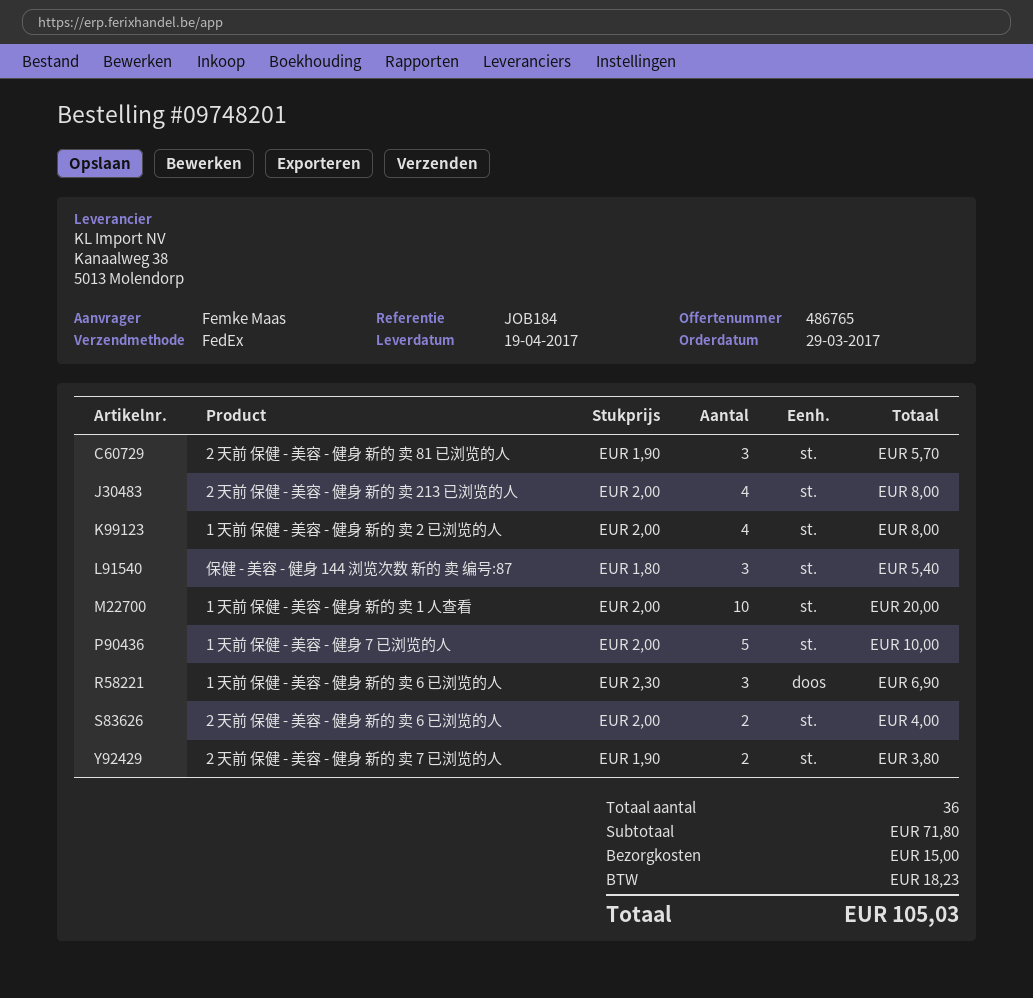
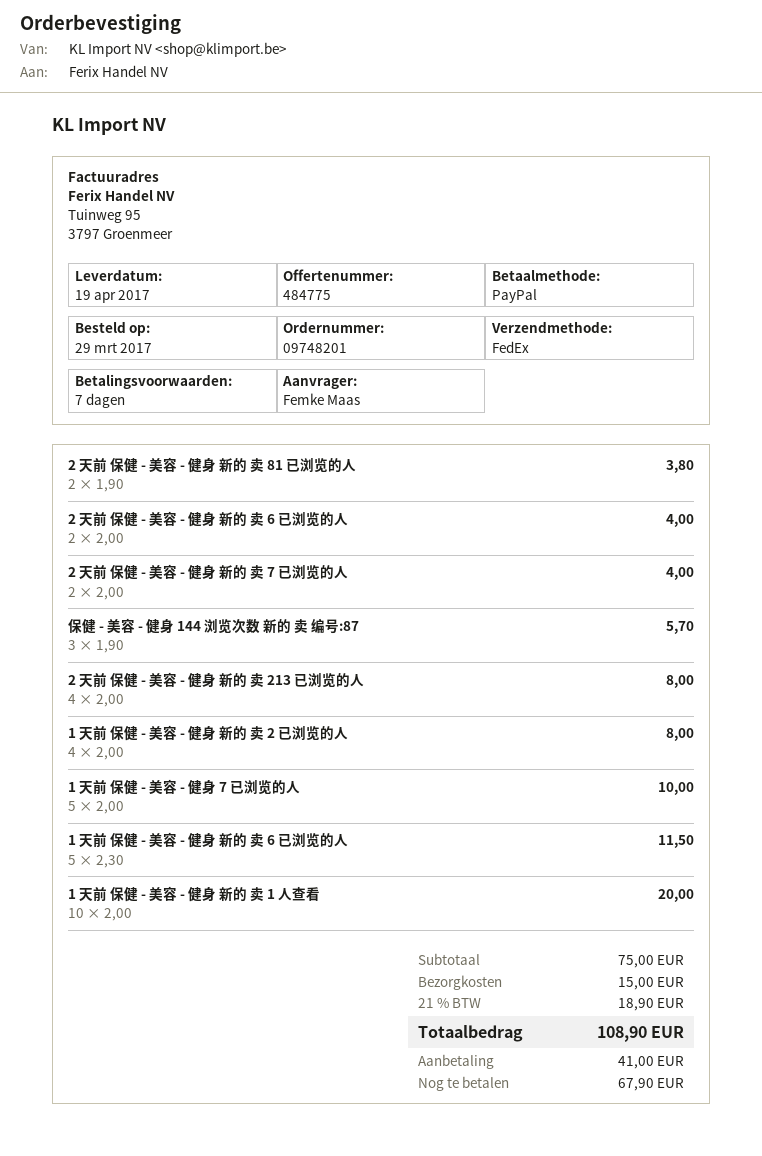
quote number: 486765 -> 484775
2 天前 保健 - 美容 - 健身 新的 卖 81 已浏览的人: 3 x 1.90 = 5.70 -> 2 x 1.90 = 3.80
保健 - 美容 - 健身 144 浏览次数 新的 卖 编号:87: 3 x 1.80 = 5.40 -> 3 x 1.90 = 5.70
1 天前 保健 - 美容 - 健身 新的 卖 6 已浏览的人: 3 x 2.30 = 6.90 -> 5 x 2.30 = 11.50
2 天前 保健 - 美容 - 健身 新的 卖 7 已浏览的人: 2 x 1.90 = 3.80 -> 2 x 2.00 = 4.00
subtotal: 71.80 -> 75.00
tax: 18.23 -> 18.90
total: 105.03 -> 108.90

